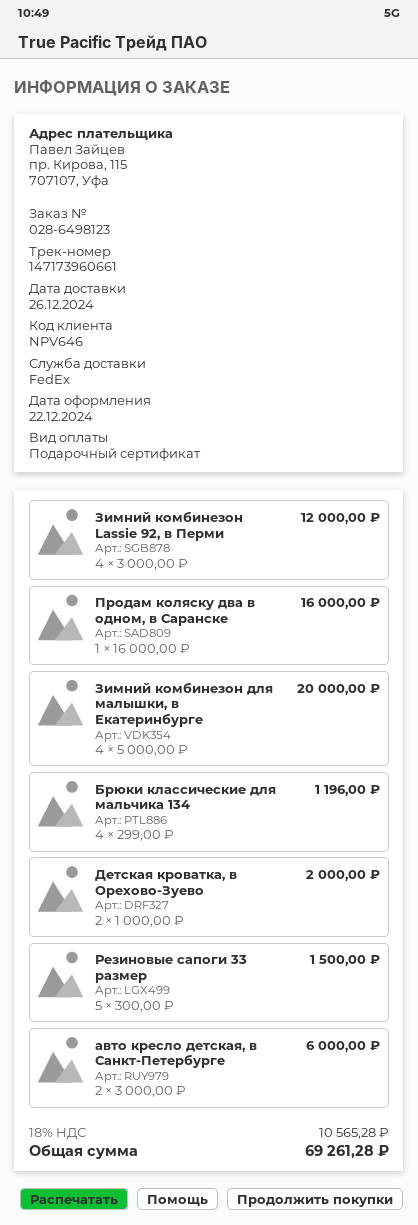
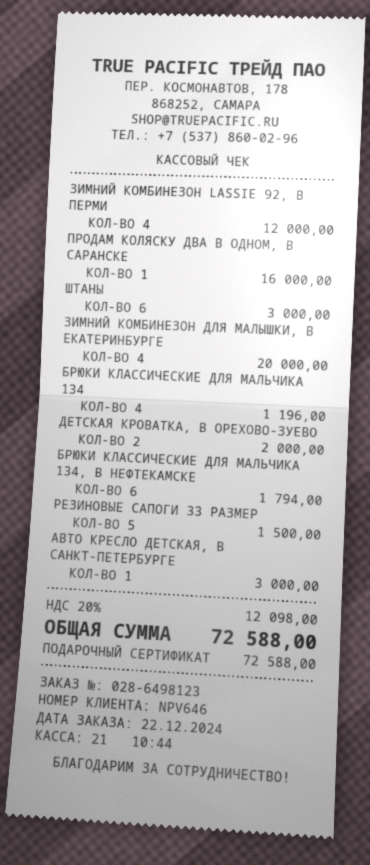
авто кресло детская, в Санкт-Петербурге: 2 for 6000.00 -> 1 for 3000.00
ШТАНЫ: none -> 6 for 3000.00
БРЮКИ КЛАССИЧЕСКИЕ ДЛЯ МАЛЬЧИКА 134, В НЕФТЕКАМСКЕ: none -> 6 for 1794.00
tax: 18% = 10565.28 -> 20% = 12098.00
total: 69261.28 -> 72588.00

